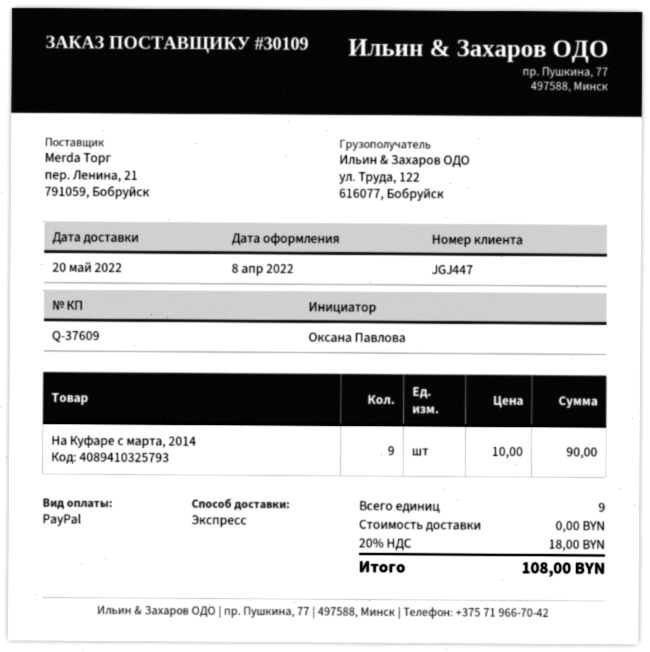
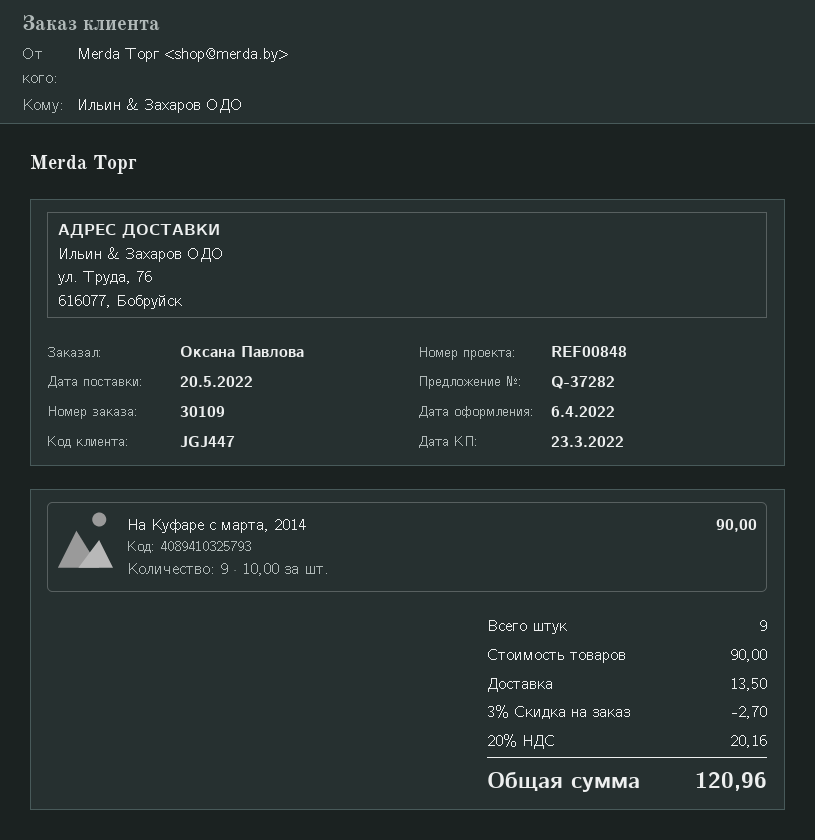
quote number: Q-37609 -> Q-37282
order date: 2022-04-08 -> 2022-04-06
ship to: ул. Труда, 122, 616077, Бобруйск -> ул. Труда, 76, 616077, Бобруйск
discount: none -> 3% = 2.70
shipping: 0.00 -> 13.50
tax: 20% = 18.00 -> 20% = 20.16
total: 108.00 -> 120.96

